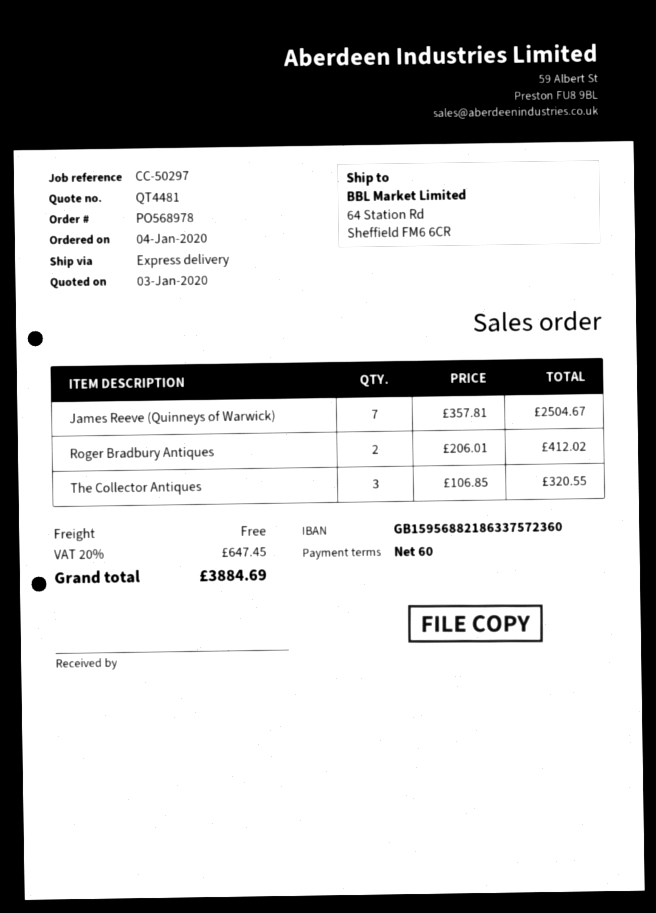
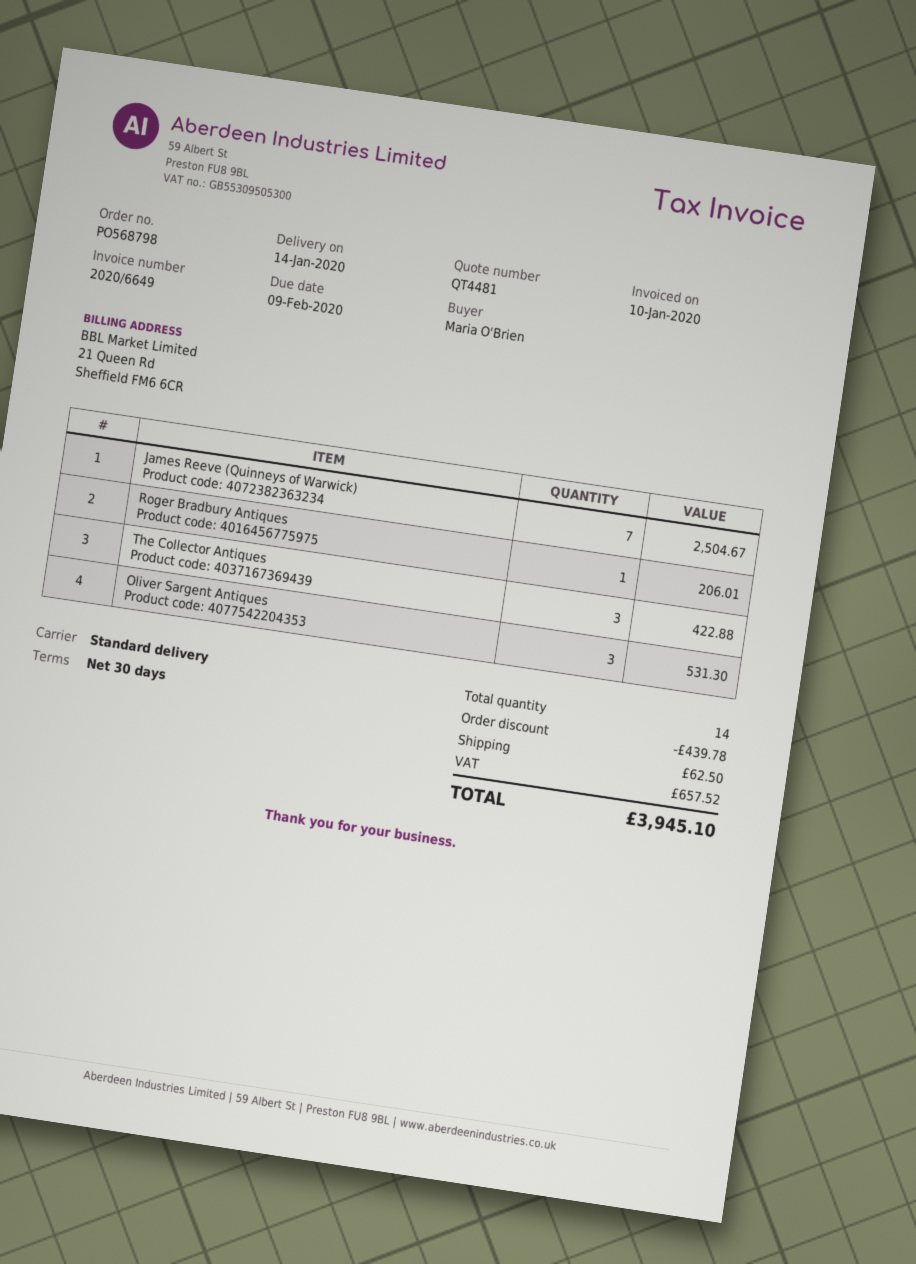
order number: PO568978 -> PO568798
payment terms: 60 days -> 30 days
shipping method: express -> standard
Roger Bradbury Antiques: 2 for 412.02 -> 1 for 206.01
The Collector Antiques: 3 for 320.55 -> 3 for 422.88
Oliver Sargent Antiques: none -> 3 for 531.30
discount: none -> 439.78
shipping: 0.00 -> 62.50
tax: 647.45 -> 657.52
total: 3884.69 -> 3945.10

